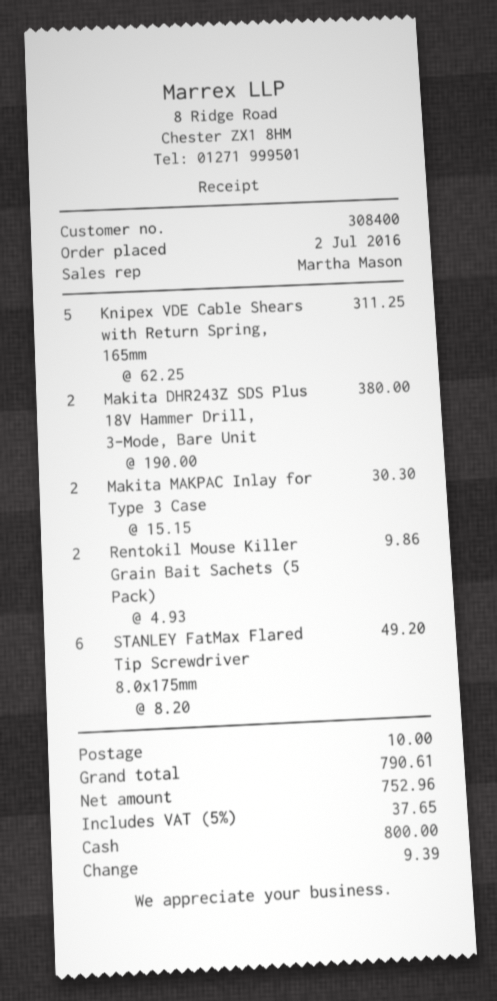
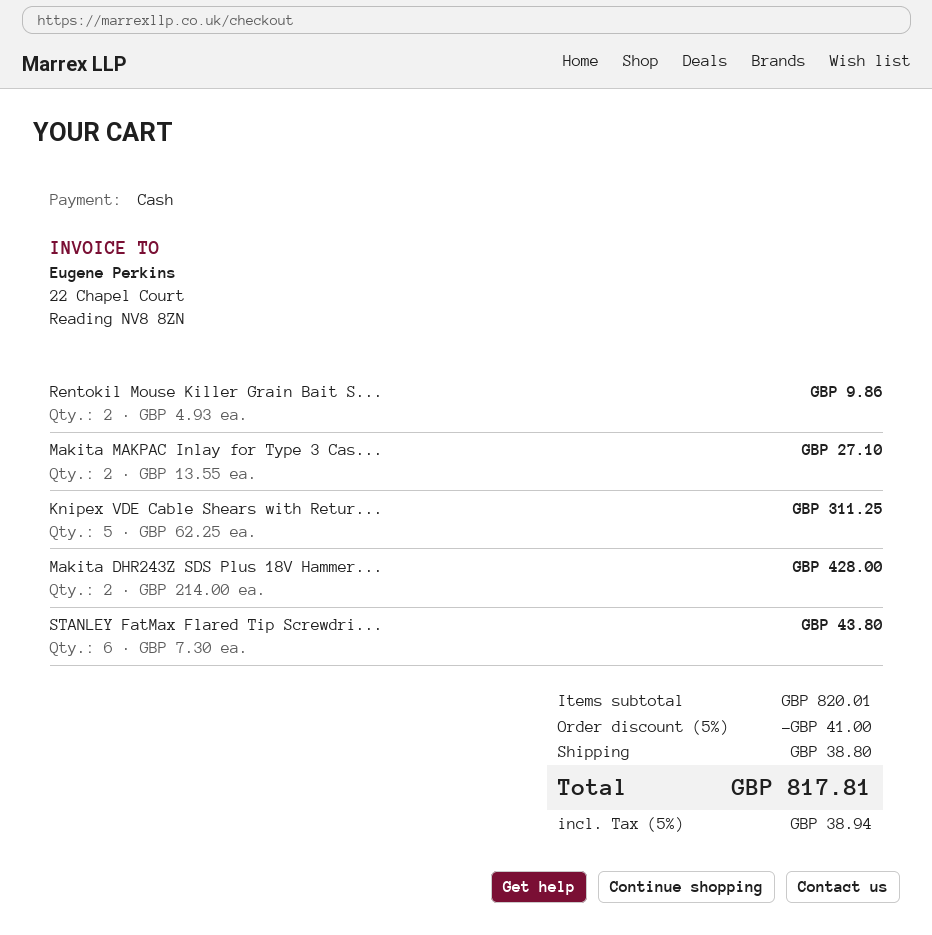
Makita DHR243Z SDS Plus 18V Hammer Drill, 3-Mode, Bare Unit: 2 x 190.00 = 380.00 -> 2 x 214.00 = 428.00
Makita MAKPAC Inlay for Type 3 Case: 2 x 15.15 = 30.30 -> 2 x 13.55 = 27.10
STANLEY FatMax Flared Tip Screwdriver 8.0x175mm: 6 x 8.20 = 49.20 -> 6 x 7.30 = 43.80
discount: none -> 5% = 41.00
shipping: 10.00 -> 38.80
tax: 5% = 37.65 -> 5% = 38.94
total: 790.61 -> 817.81

